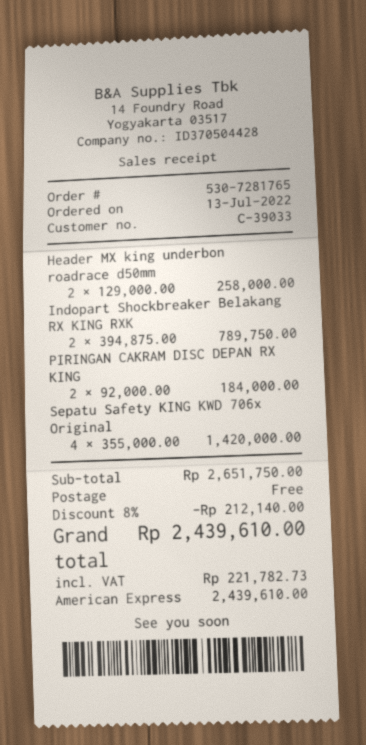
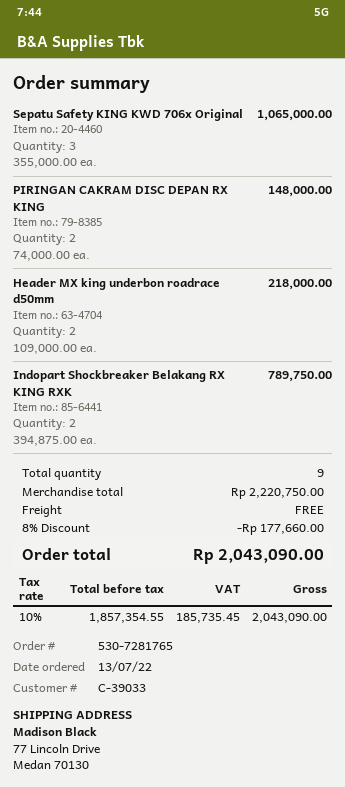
Header MX king underbon roadrace d50mm: 2 x 129000.00 = 258000.00 -> 2 x 109000.00 = 218000.00
PIRINGAN CAKRAM DISC DEPAN RX KING: 2 x 92000.00 = 184000.00 -> 2 x 74000.00 = 148000.00
Sepatu Safety KING KWD 706x Original: 4 x 355000.00 = 1420000.00 -> 3 x 355000.00 = 1065000.00
subtotal: 2651750.00 -> 2220750.00
discount: 8% = 212140.00 -> 8% = 177660.00
tax: 221782.73 -> 185735.45
total: 2439610.00 -> 2043090.00

